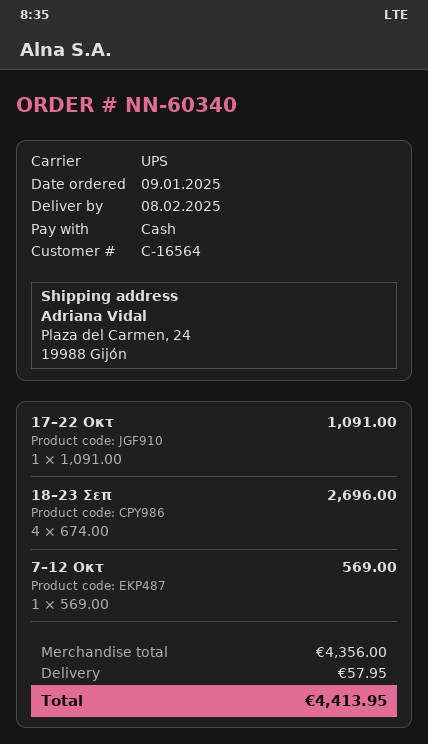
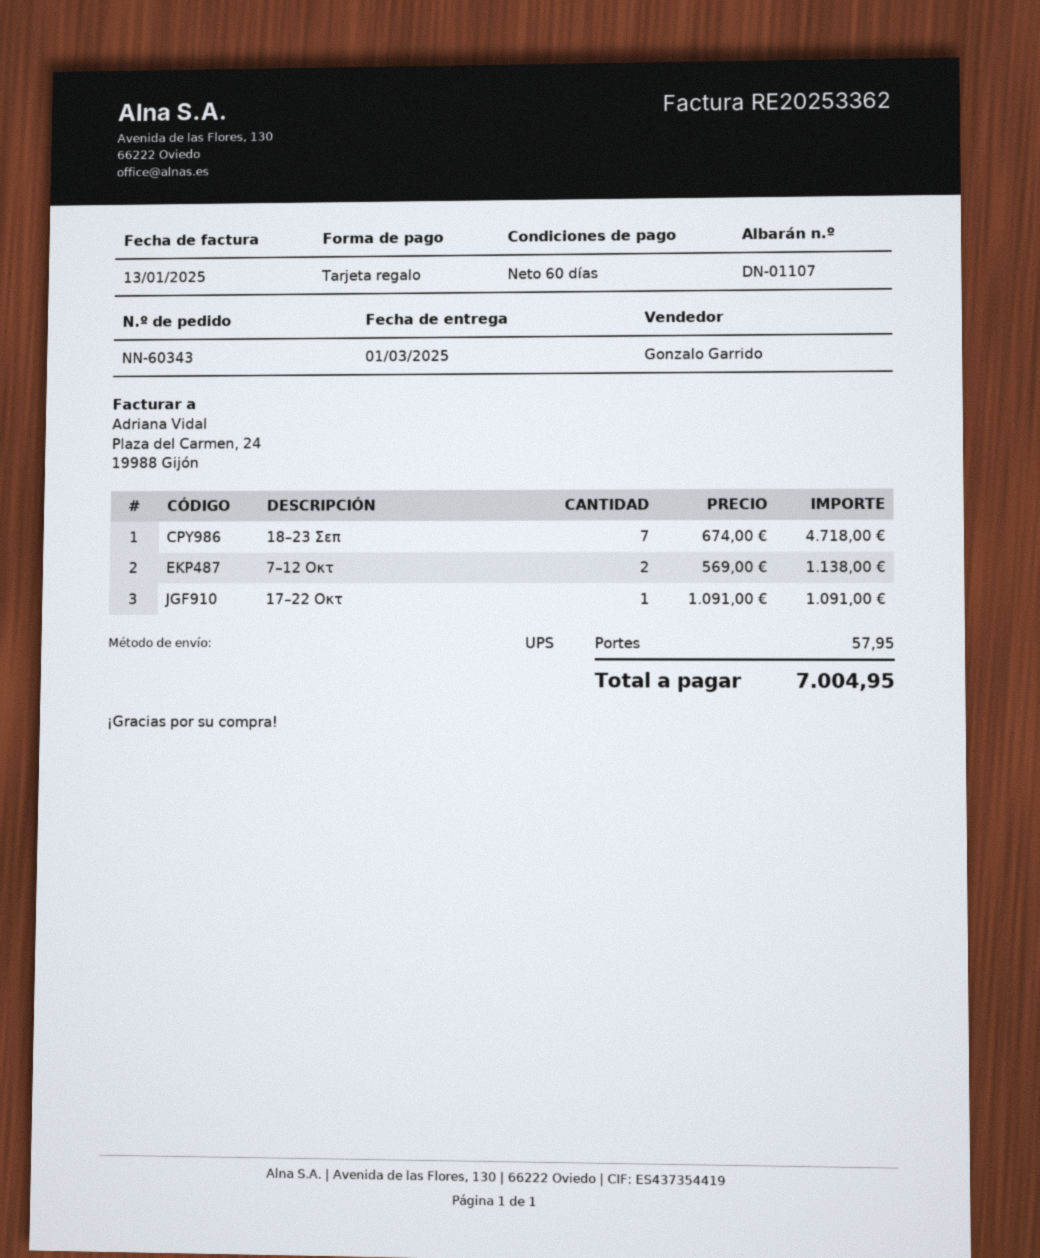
order number: NN-60340 -> NN-60343
delivery date: 2025-02-08 -> 2025-03-01
payment method: cash -> gift card
18–23 Σεπ: 4 x 674.00 = 2696.00 -> 7 x 674.00 = 4718.00
7–12 Οκτ: 1 x 569.00 = 569.00 -> 2 x 569.00 = 1138.00
total: 4413.95 -> 7004.95

